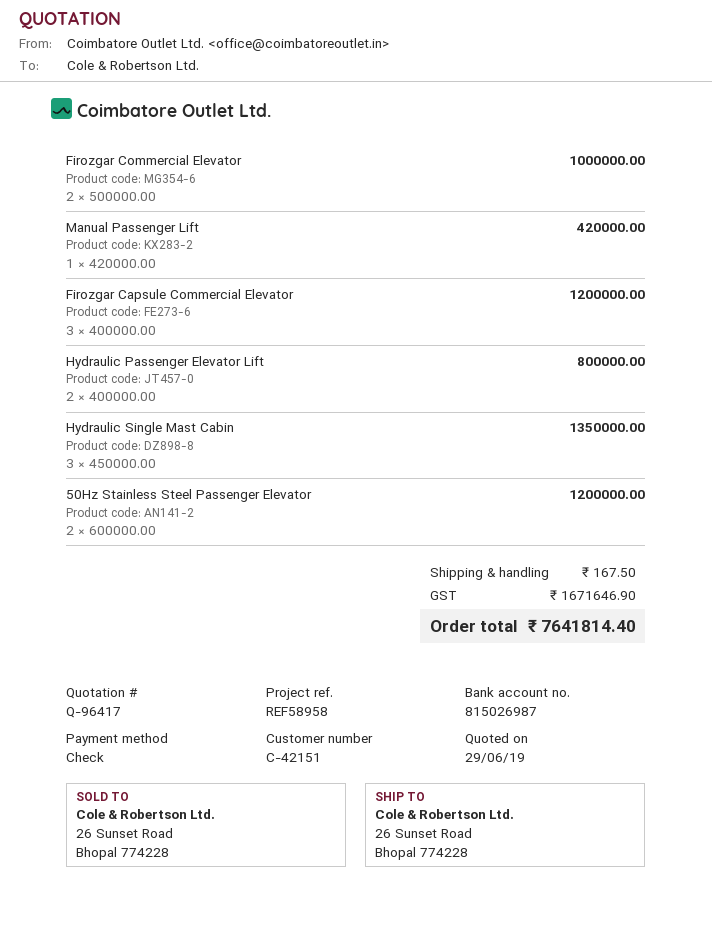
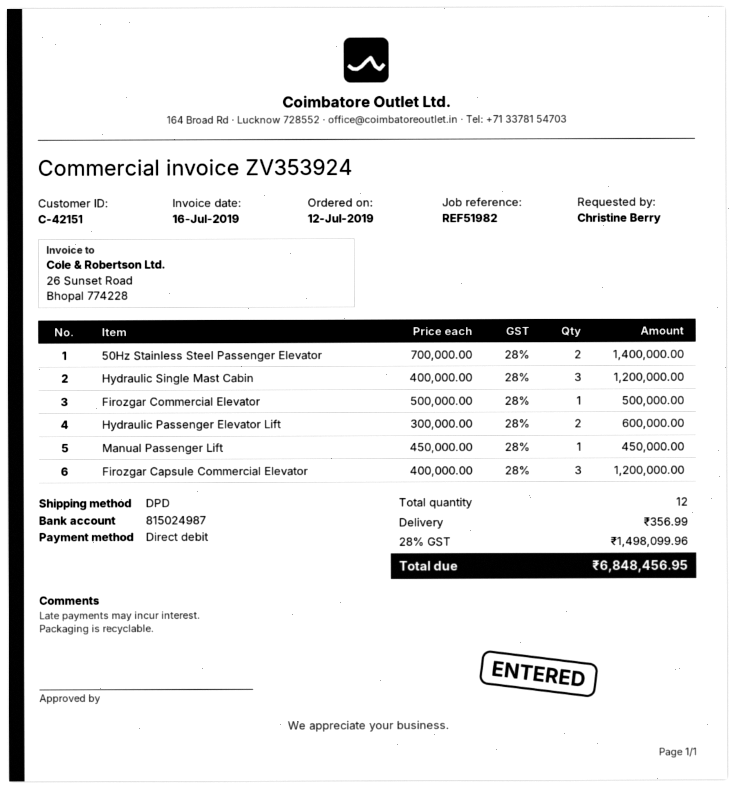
reference: REF58958 -> REF51982
payment method: cheque -> direct debit
bank account: 815026987 -> 815024987
Firozgar Commercial Elevator: 2 x 500000.00 = 1000000.00 -> 1 x 500000.00 = 500000.00
Manual Passenger Lift: 1 x 420000.00 = 420000.00 -> 1 x 450000.00 = 450000.00
Hydraulic Passenger Elevator Lift: 2 x 400000.00 = 800000.00 -> 2 x 300000.00 = 600000.00
Hydraulic Single Mast Cabin: 3 x 450000.00 = 1350000.00 -> 3 x 400000.00 = 1200000.00
50Hz Stainless Steel Passenger Elevator: 2 x 600000.00 = 1200000.00 -> 2 x 700000.00 = 1400000.00
shipping: 167.50 -> 356.99
tax: 1671646.90 -> 1498099.96
total: 7641814.40 -> 6848456.95

